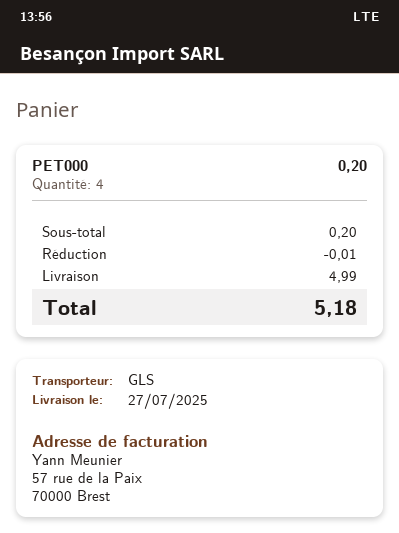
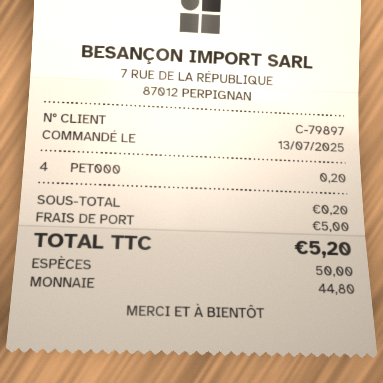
discount: 0.01 -> none
shipping: 4.99 -> 5.00
total: 5.18 -> 5.20

